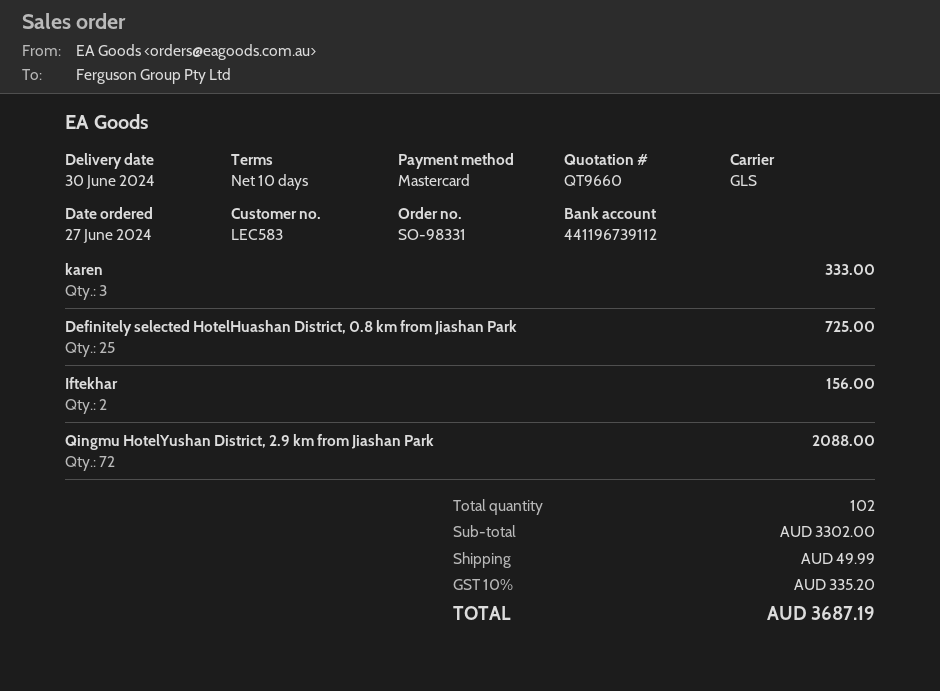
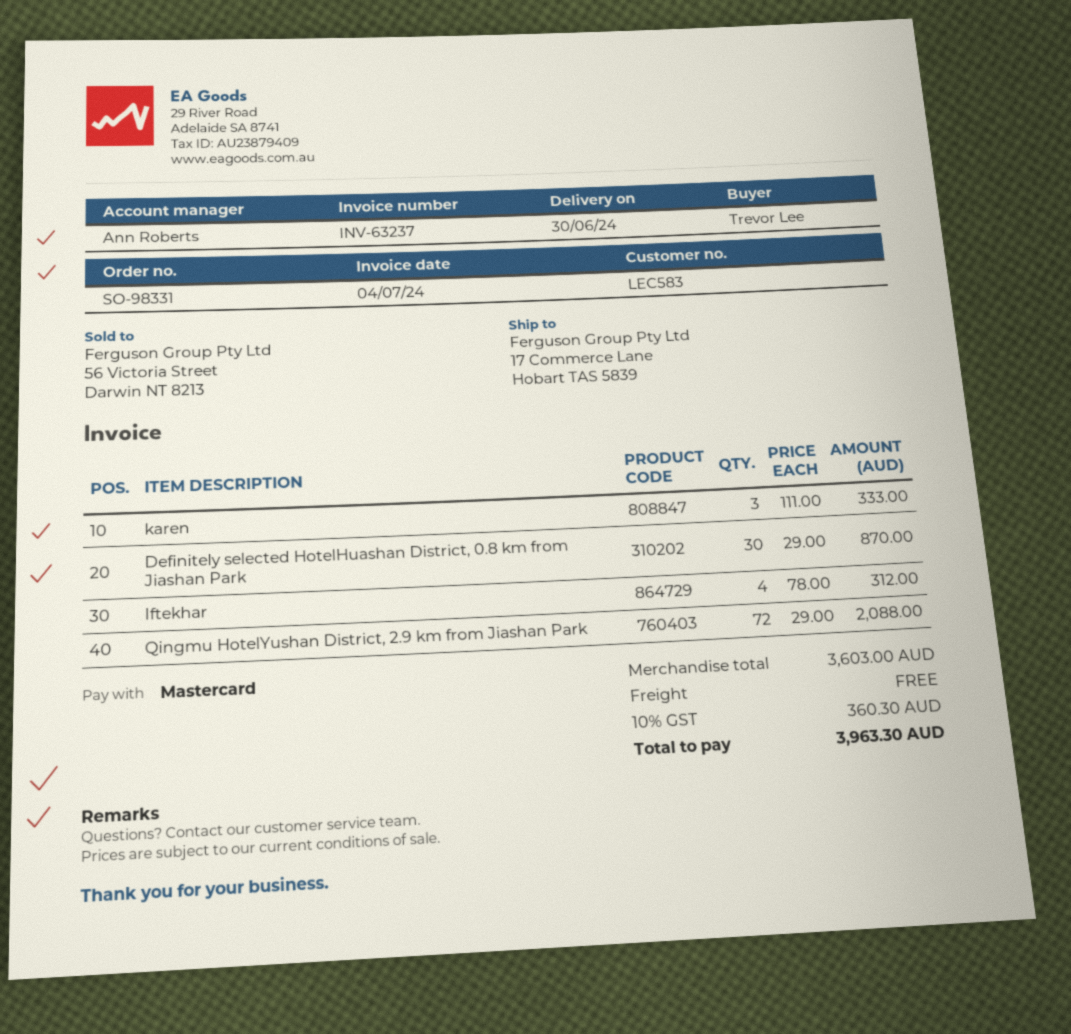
Definitely selected HotelHuashan District, 0.8 km from Jiashan Park: 25 for 725.00 -> 30 for 870.00
Iftekhar: 2 for 156.00 -> 4 for 312.00
subtotal: 3302.00 -> 3603.00
shipping: 49.99 -> 0.00
tax: 10% = 335.20 -> 10% = 360.30
total: 3687.19 -> 3963.30

